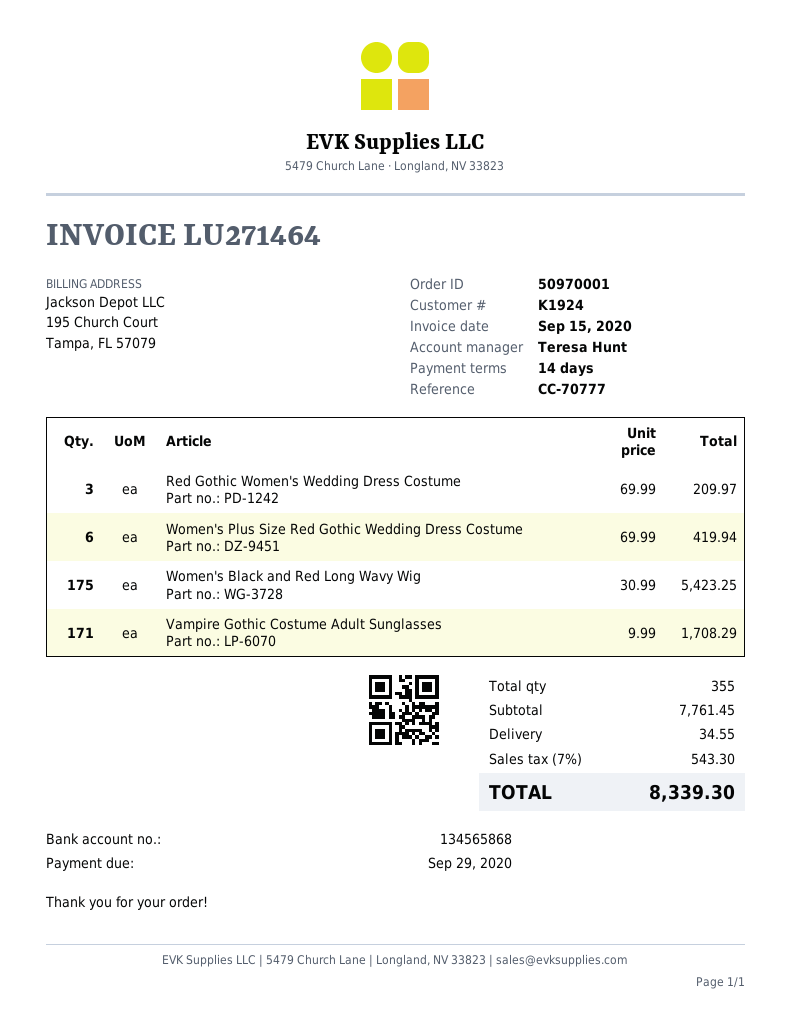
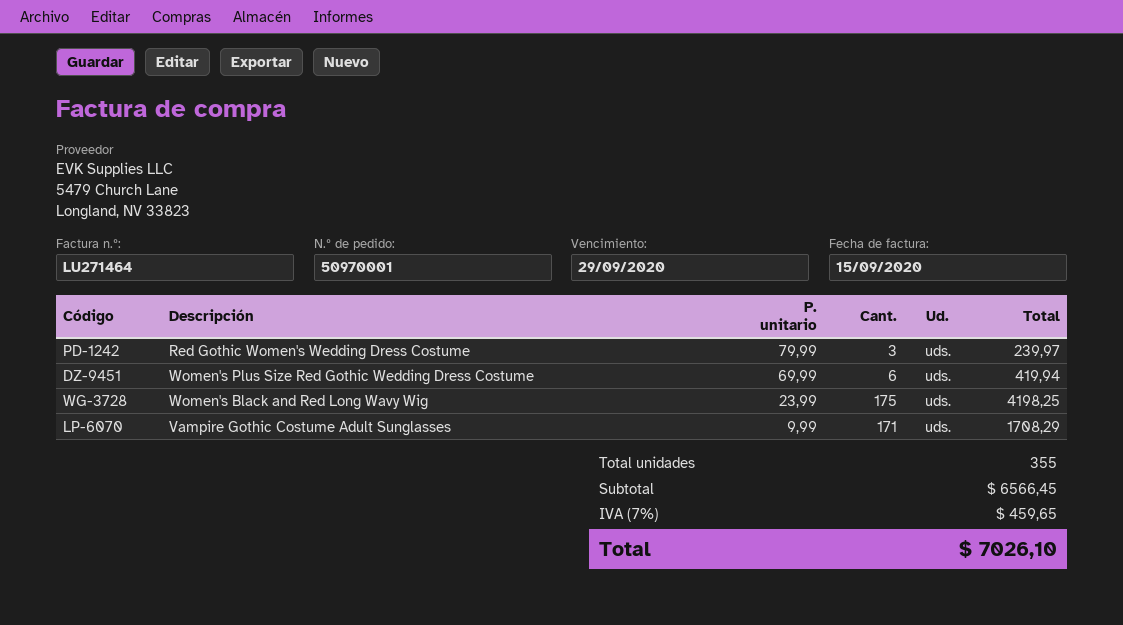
Red Gothic Women's Wedding Dress Costume: 3 x 69.99 = 209.97 -> 3 x 79.99 = 239.97
Women's Black and Red Long Wavy Wig: 175 x 30.99 = 5423.25 -> 175 x 23.99 = 4198.25
subtotal: 7761.45 -> 6566.45
shipping: 34.55 -> none
tax: 7% = 543.30 -> 7% = 459.65
total: 8339.30 -> 7026.10

